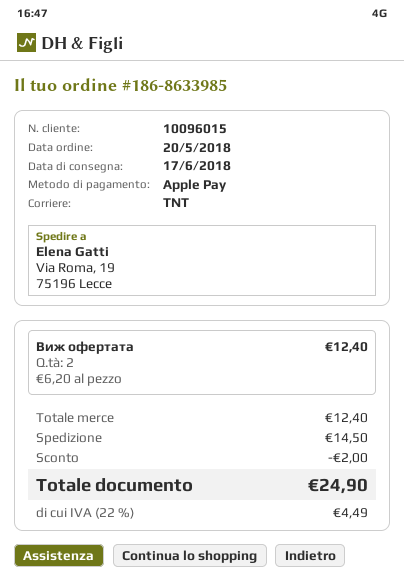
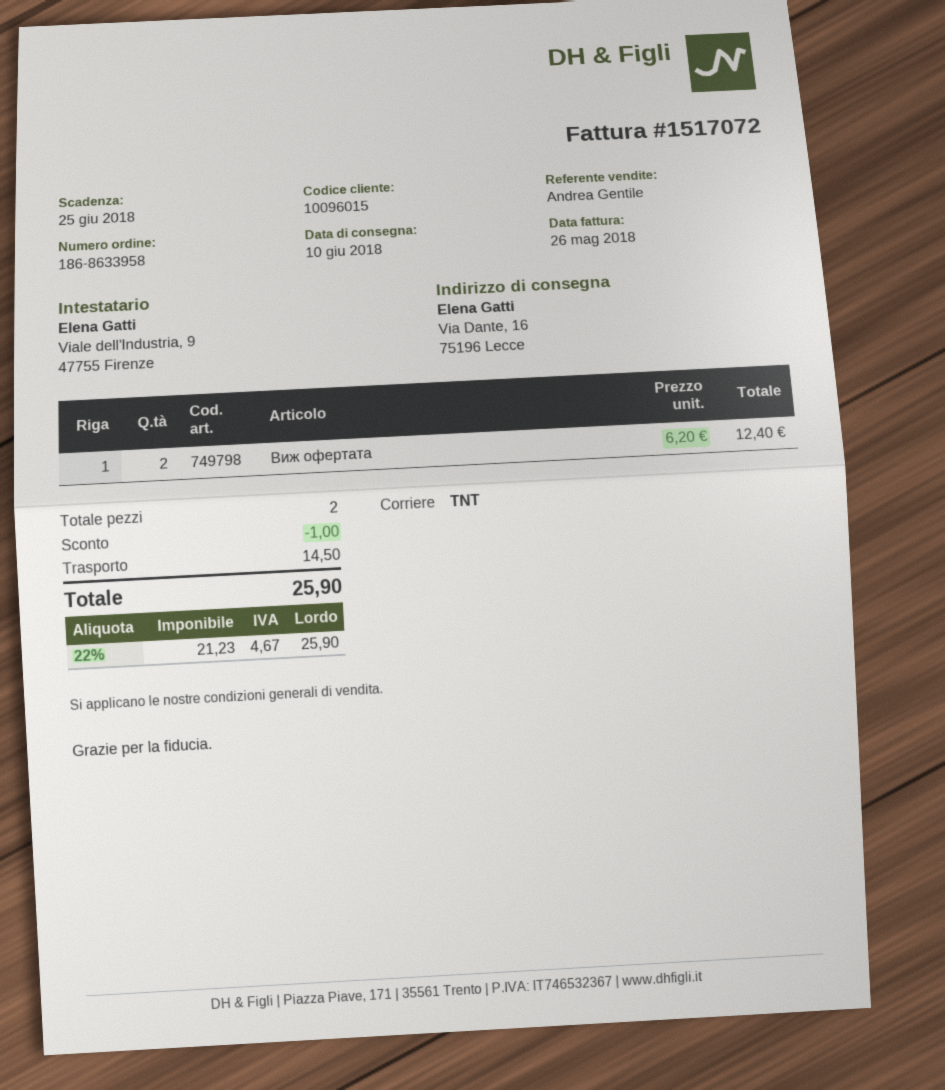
order number: 186-8633985 -> 186-8633958
delivery date: 2018-06-17 -> 2018-06-10
ship to: Via Roma, 19, 75196 Lecce -> Via Dante, 16, 75196 Lecce
discount: 2.00 -> 1.00
tax: 22% = 4.49 -> 22% = 4.67
total: 24.90 -> 25.90

